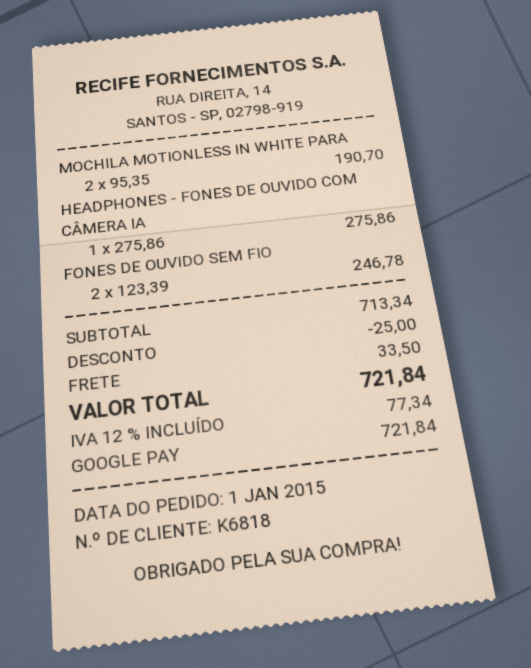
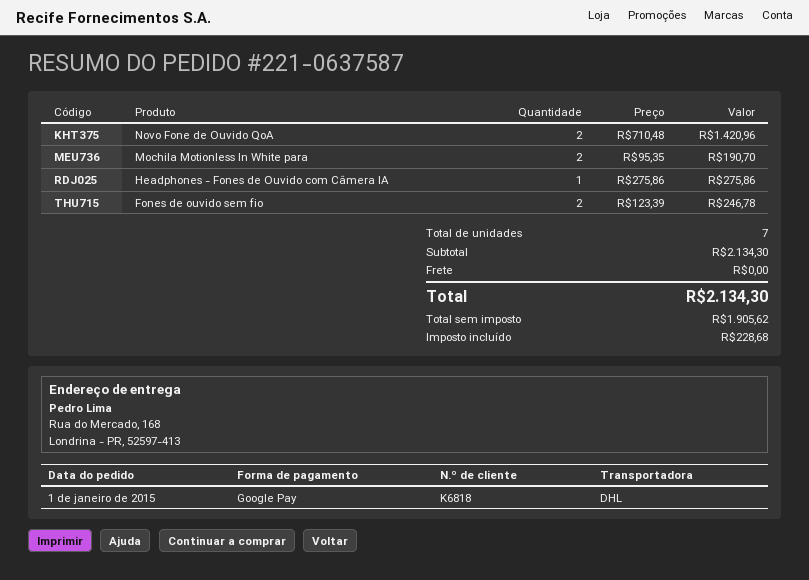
Novo Fone de Ouvido QoA: none -> 2 x 710.48 = 1420.96
subtotal: 713.34 -> 2134.30
discount: 25.00 -> none
shipping: 33.50 -> 0.00
tax: 77.34 -> 228.68
total: 721.84 -> 2134.30

